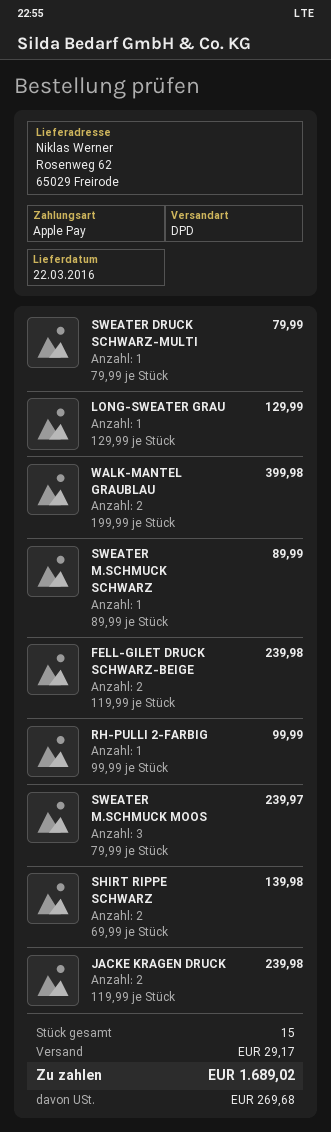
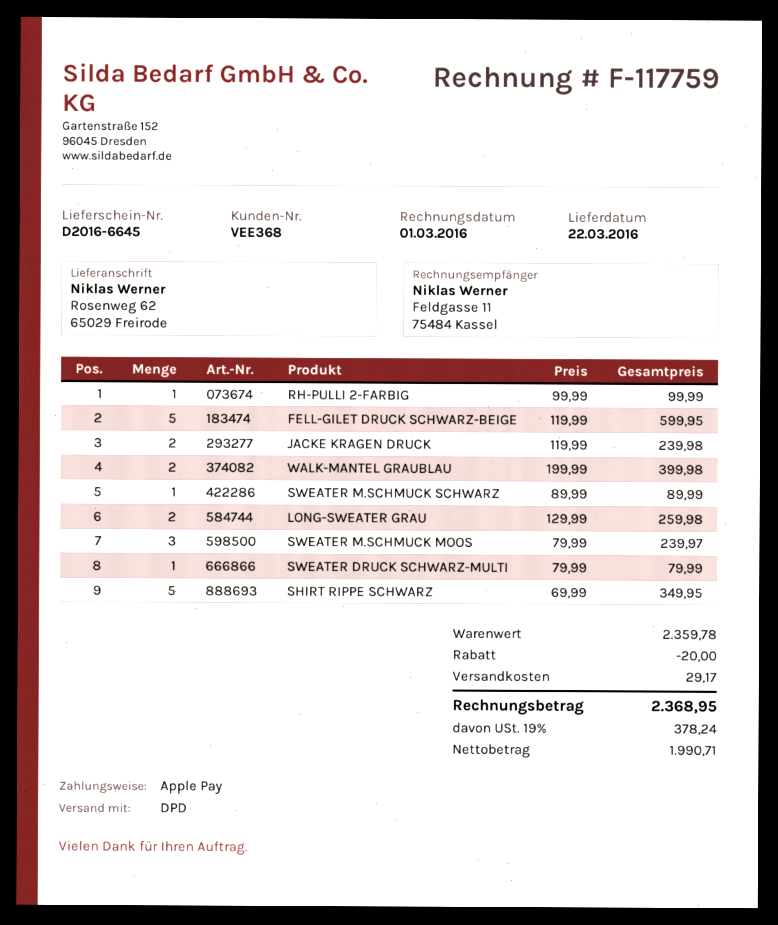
LONG-SWEATER GRAU: 1 x 129.99 = 129.99 -> 2 x 129.99 = 259.98
FELL-GILET DRUCK SCHWARZ-BEIGE: 2 x 119.99 = 239.98 -> 5 x 119.99 = 599.95
SHIRT RIPPE SCHWARZ: 2 x 69.99 = 139.98 -> 5 x 69.99 = 349.95
discount: none -> 20.00
tax: 269.68 -> 378.24
total: 1689.02 -> 2368.95

